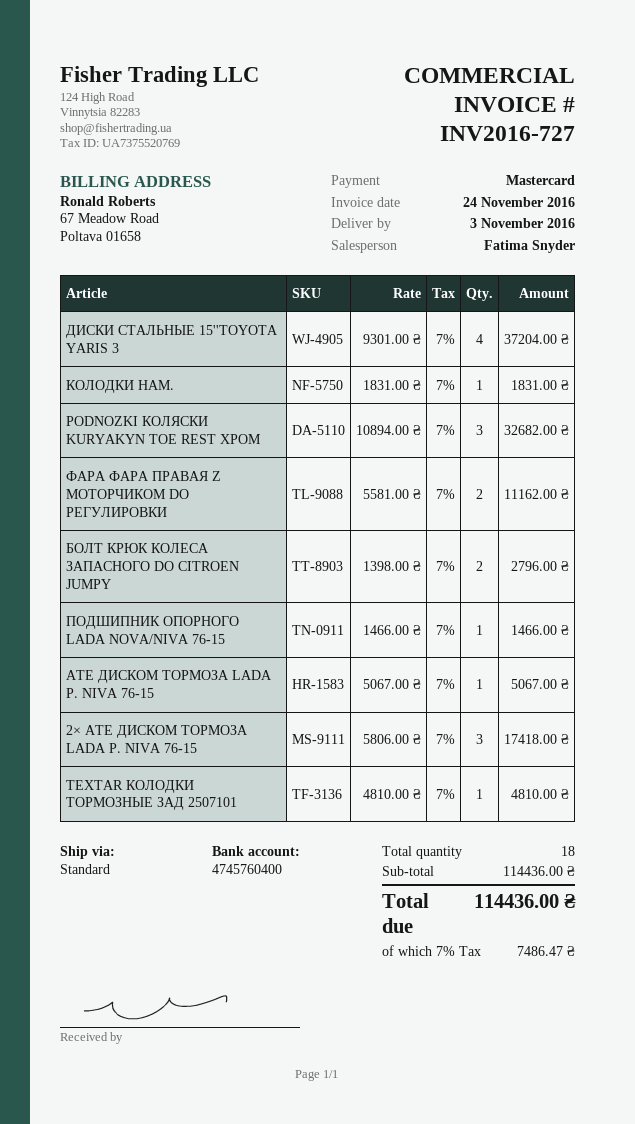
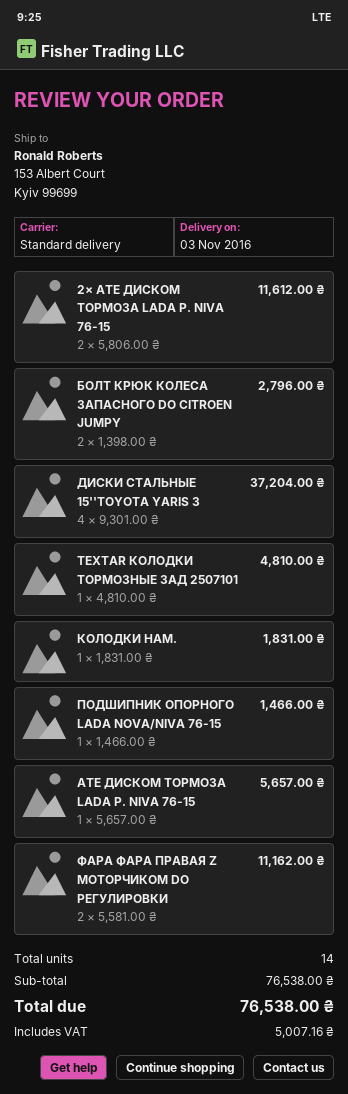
PODNOZKI КОЛЯСКИ KURYAKYN TOE REST ХРОМ: 3 x 10894.00 = 32682.00 -> none
ATE ДИСКОМ ТОРМОЗА LADA P. NIVA 76-15: 1 x 5067.00 = 5067.00 -> 1 x 5657.00 = 5657.00
2× ATE ДИСКОМ ТОРМОЗА LADA P. NIVA 76-15: 3 x 5806.00 = 17418.00 -> 2 x 5806.00 = 11612.00
total quantity: 18 -> 14
subtotal: 114436.00 -> 76538.00
tax: 7486.47 -> 5007.16
total: 114436.00 -> 76538.00

